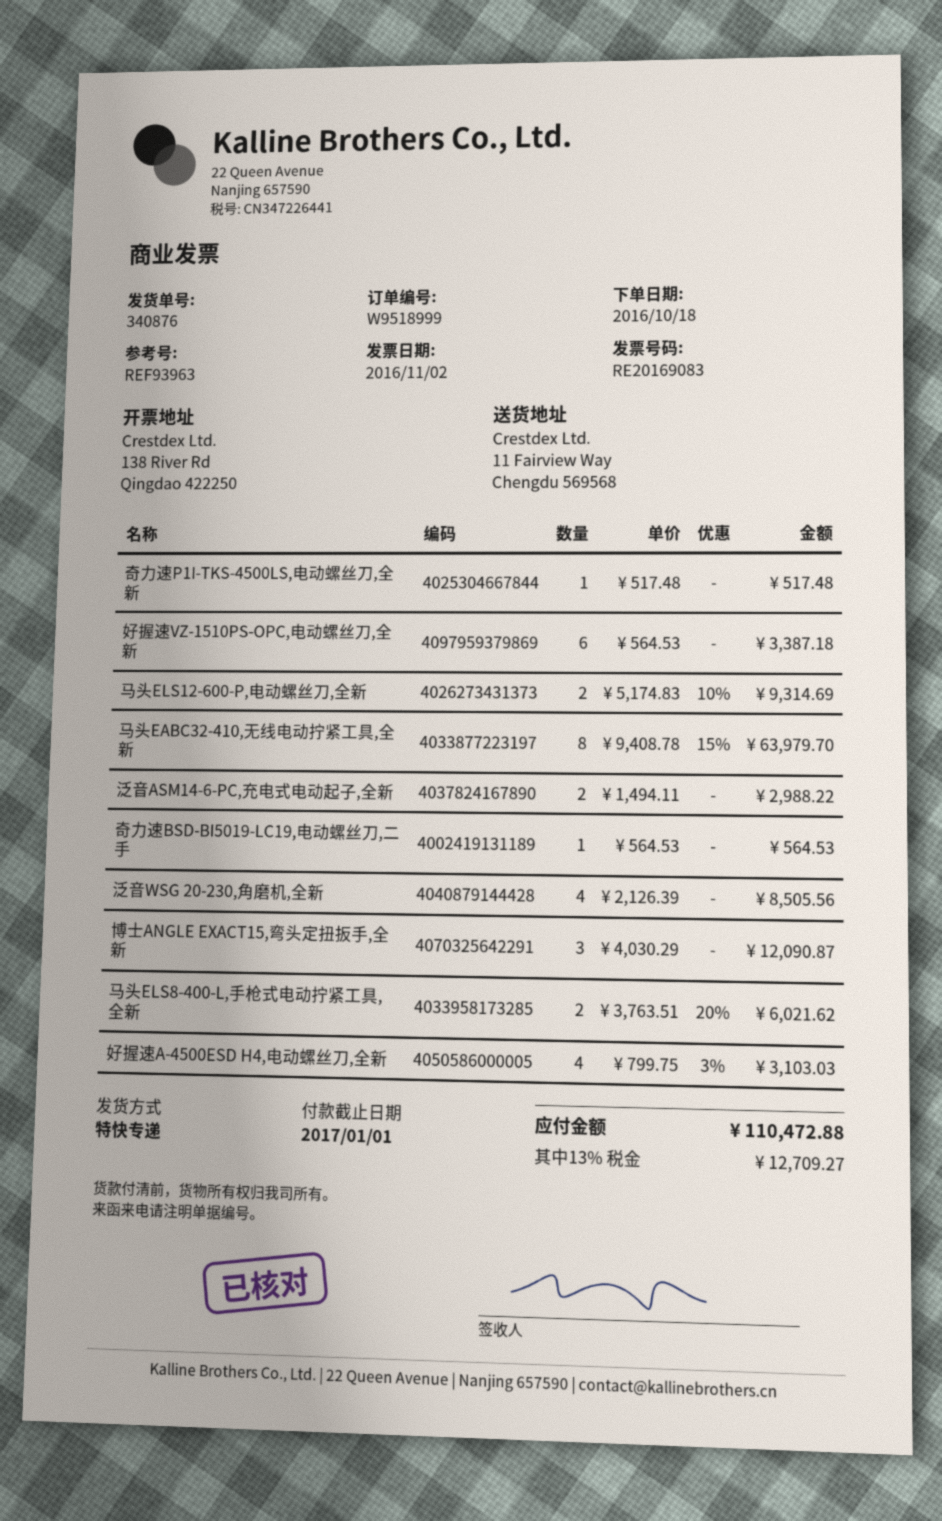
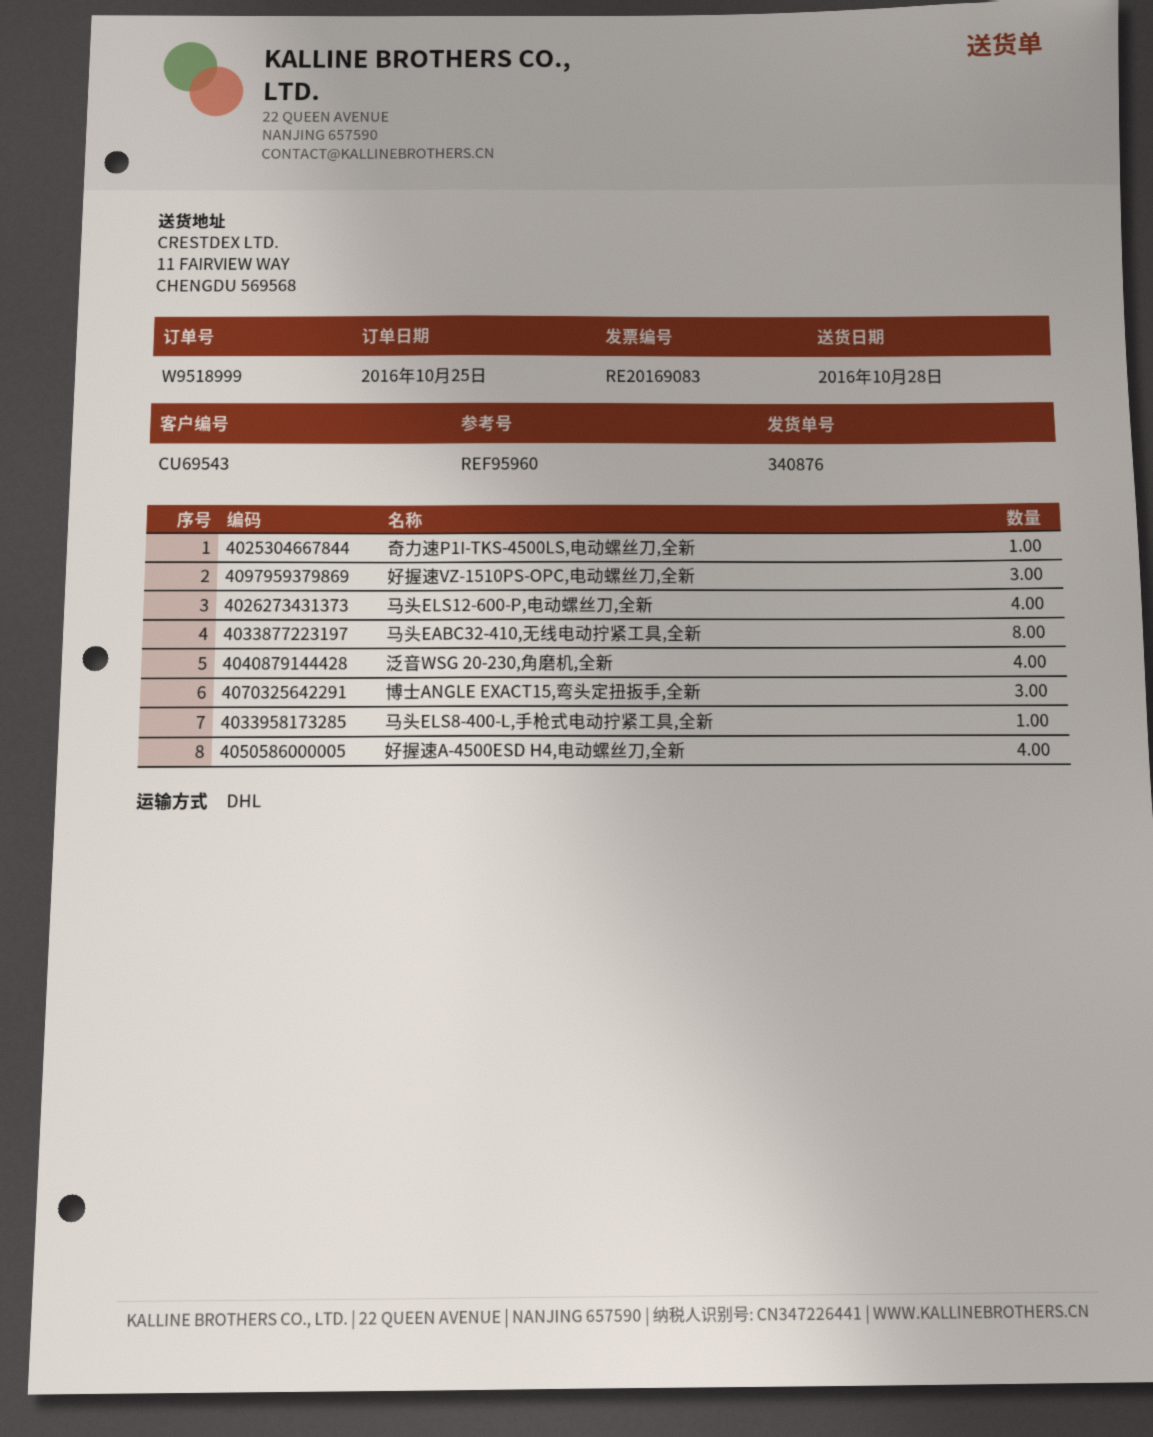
order date: 2016-10-18 -> 2016-10-25
reference: REF93963 -> REF95960
shipping method: express -> DHL
好握速VZ-1510PS-OPC,电动螺丝刀,全新: 6 -> 3
马头ELS12-600-P,电动螺丝刀,全新: 2 -> 4
泛音ASM14-6-PC,充电式电动起子,全新: 2 -> none
奇力速BSD-BI5019-LC19,电动螺丝刀,二手: 1 -> none
马头ELS8-400-L,手枪式电动拧紧工具,全新: 2 -> 1

